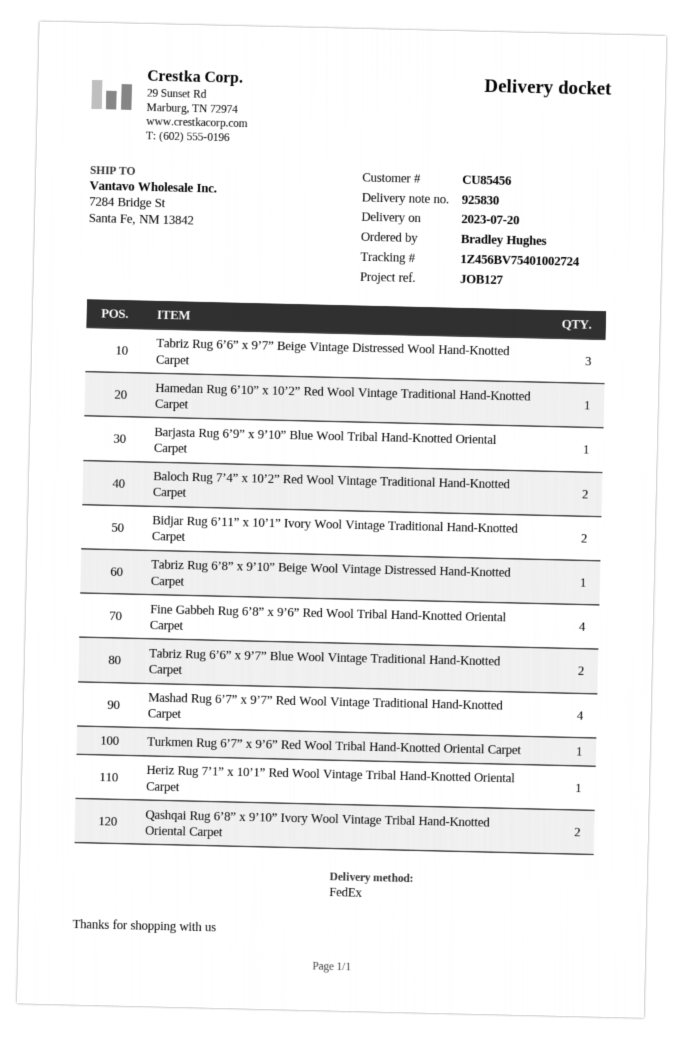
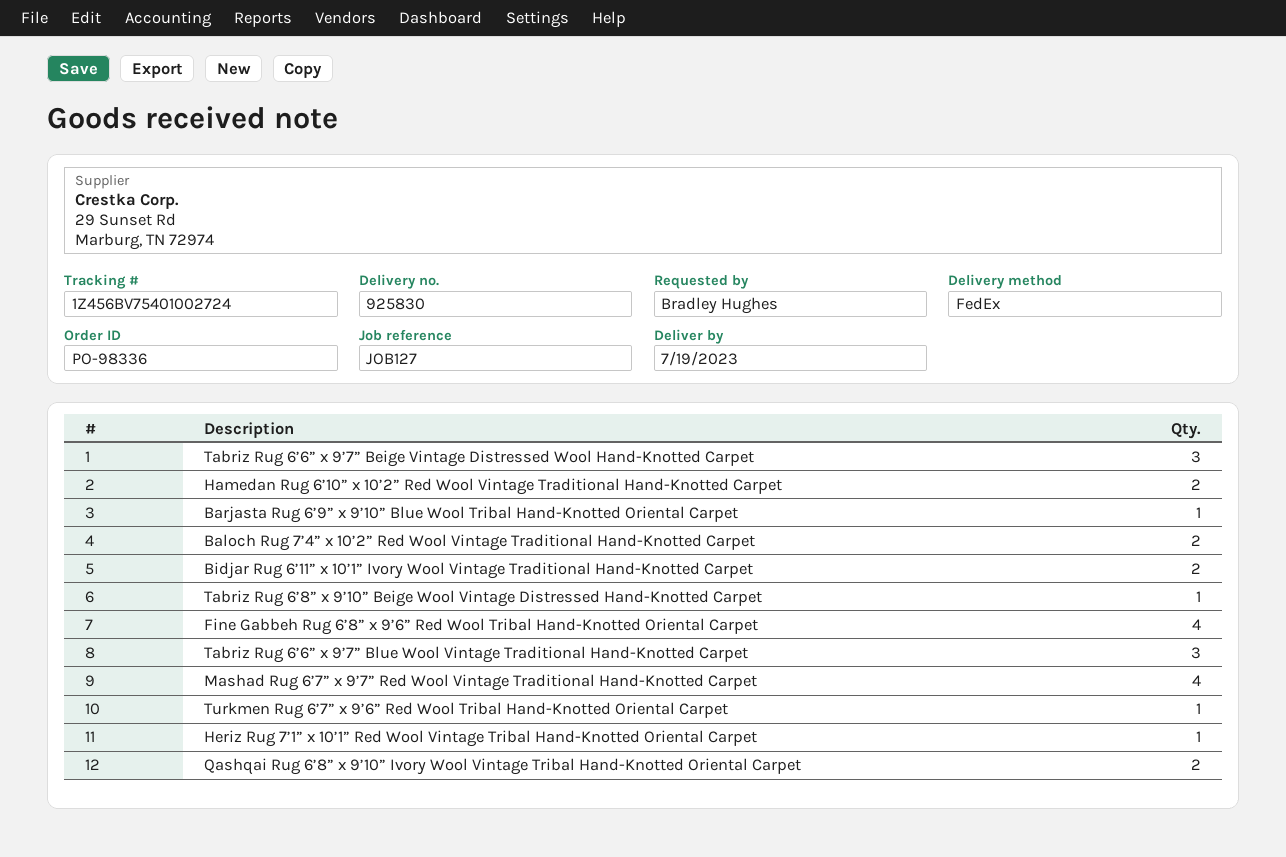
delivery date: 2023-07-20 -> 2023-07-19
Hamedan Rug 6’10” x 10’2” Red Wool Vintage Traditional Hand-Knotted Carpet: 1 -> 2
Tabriz Rug 6’6” x 9’7” Blue Wool Vintage Traditional Hand-Knotted Carpet: 2 -> 3

